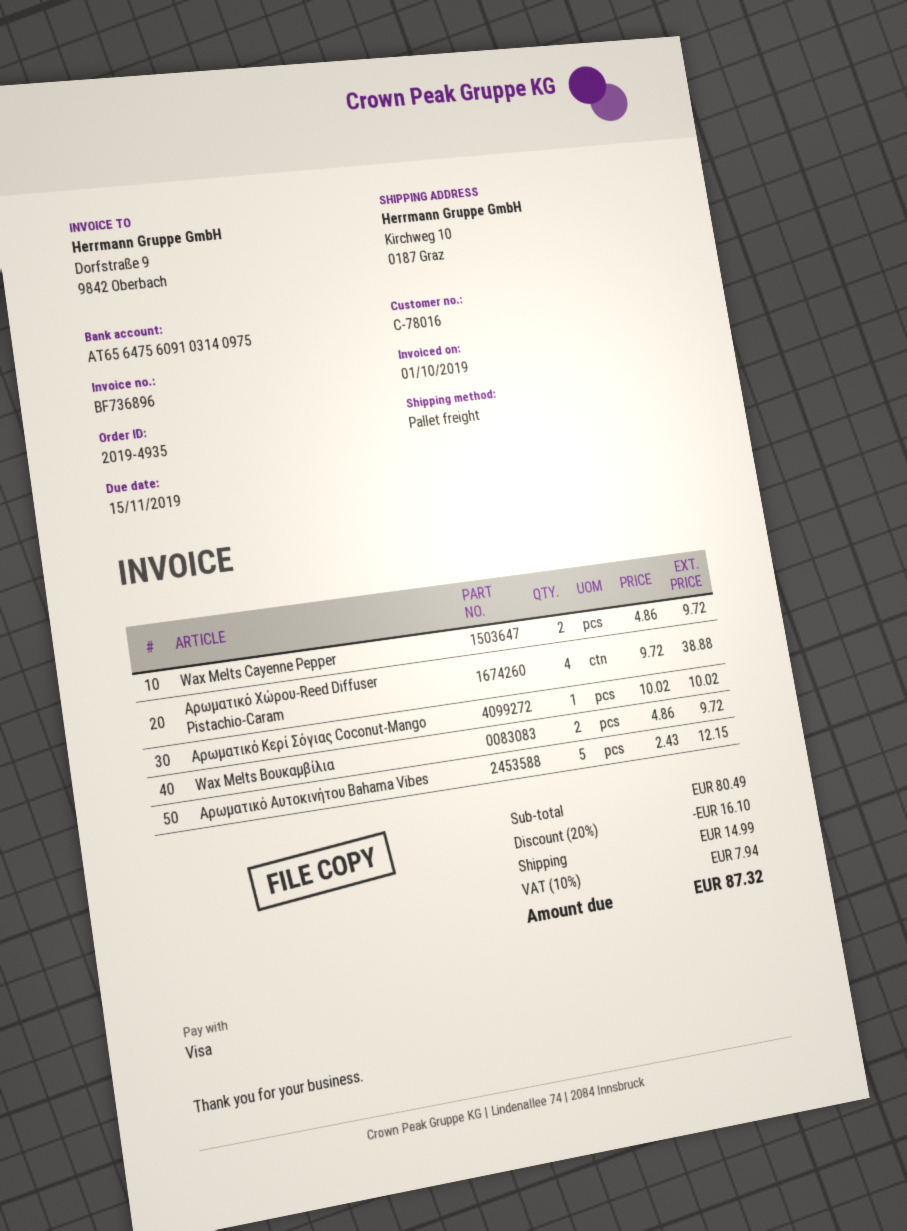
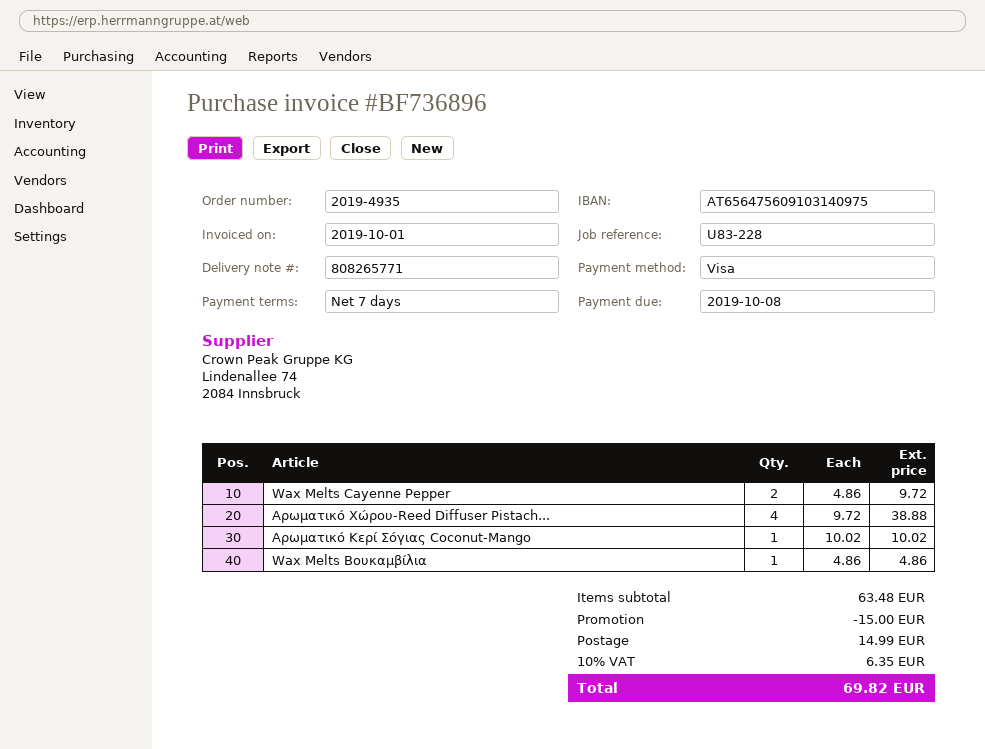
due date: 2019-11-15 -> 2019-10-08
Wax Melts Βουκαμβίλια: 2 x 4.86 = 9.72 -> 1 x 4.86 = 4.86
Αρωματικό Αυτοκινήτου Bahama Vibes: 5 x 2.43 = 12.15 -> none
subtotal: 80.49 -> 63.48
discount: 16.10 -> 15.00
tax: 10% = 7.94 -> 10% = 6.35
total: 87.32 -> 69.82

